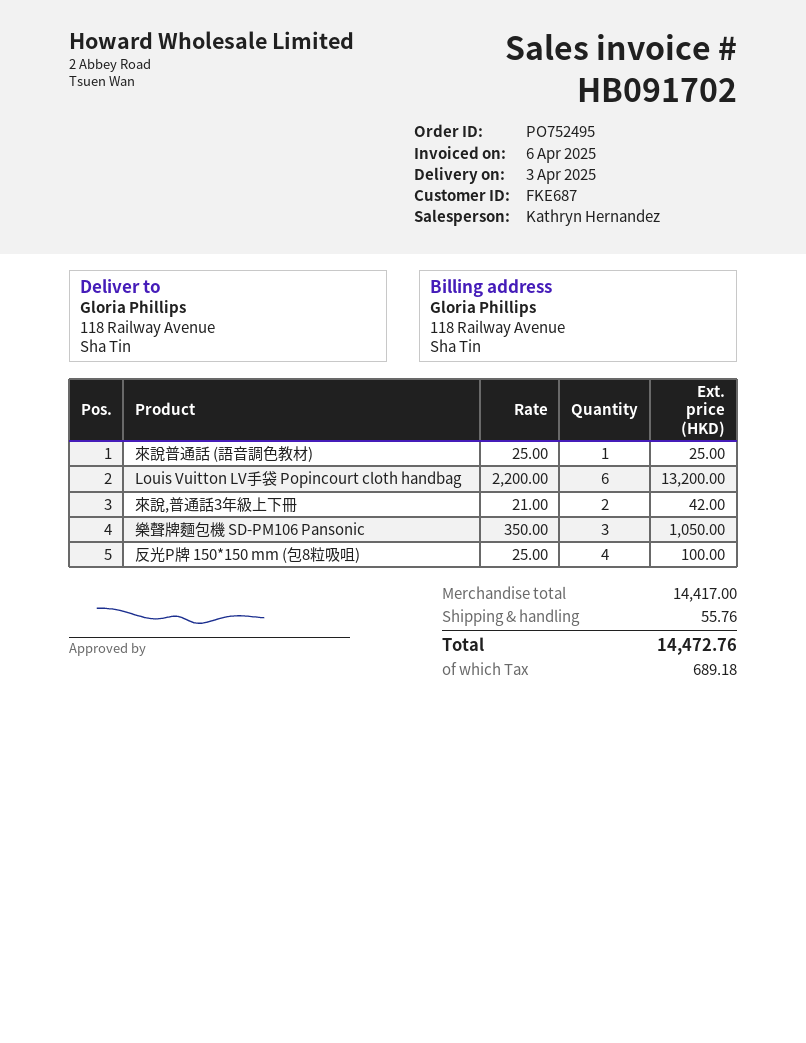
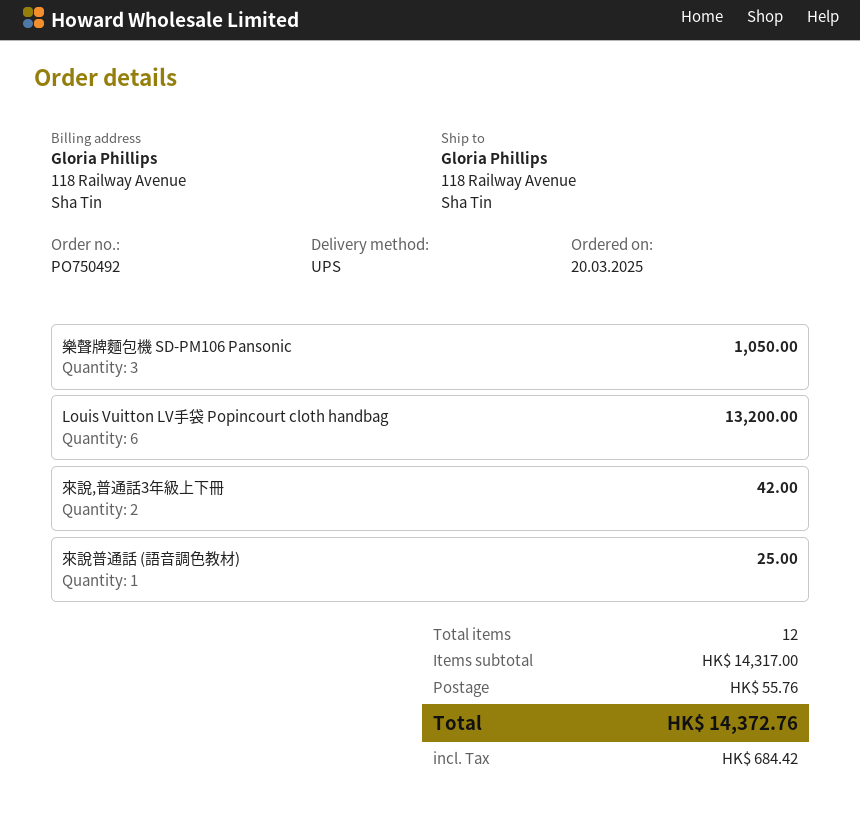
order number: PO752495 -> PO750492
反光P牌 150*150 mm (包8粒吸咀): 4 for 100.00 -> none
subtotal: 14417.00 -> 14317.00
tax: 689.18 -> 684.42
total: 14472.76 -> 14372.76

